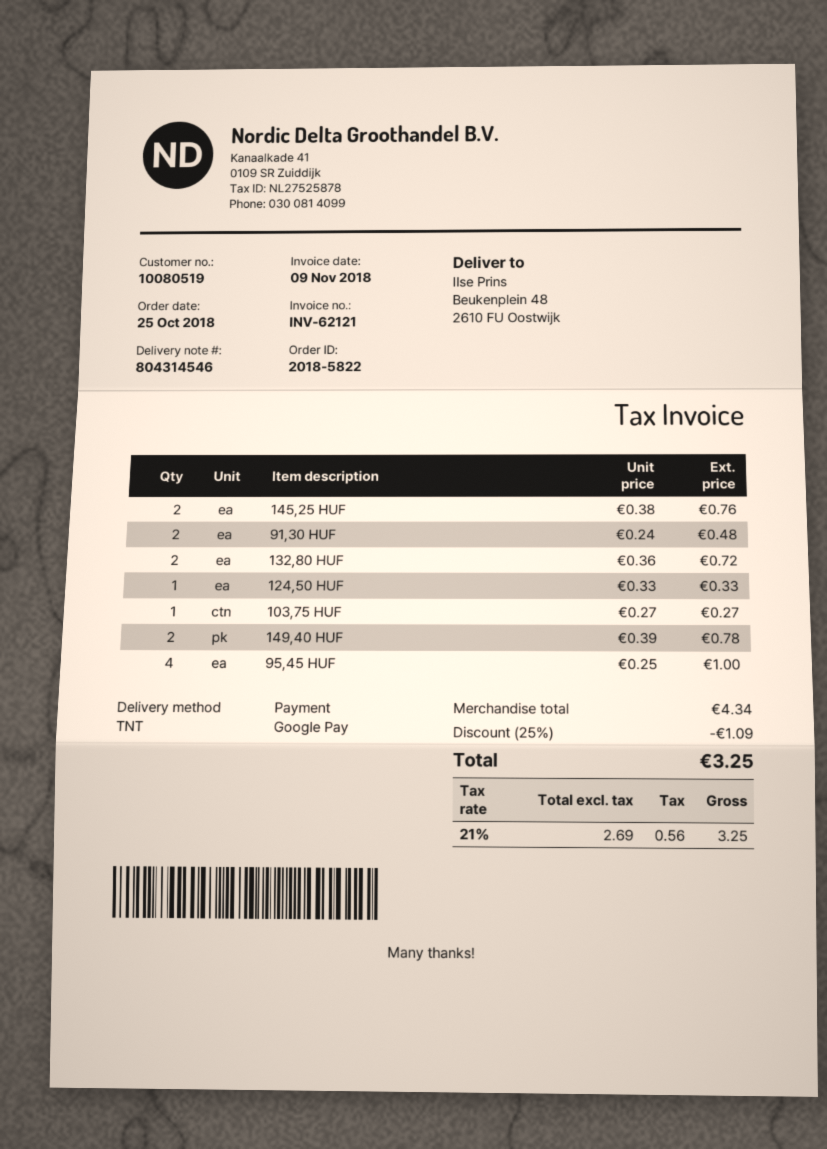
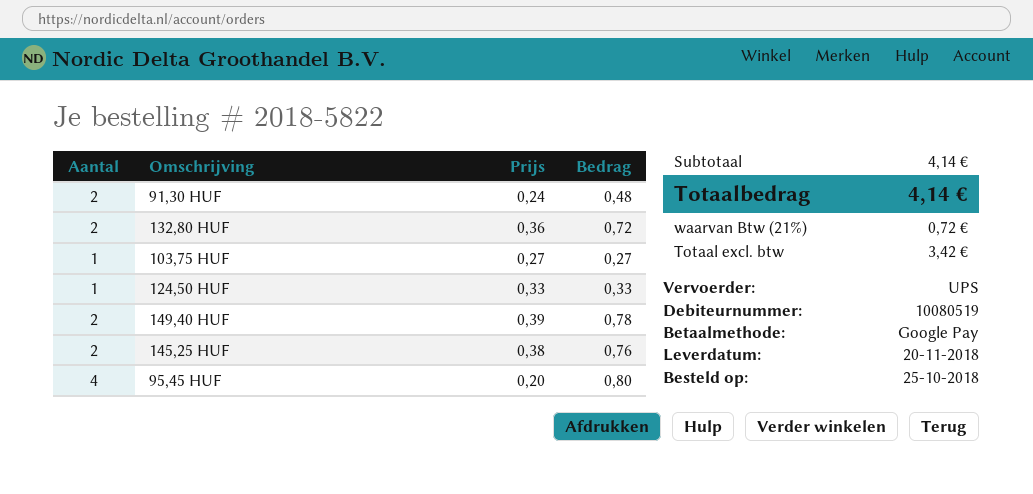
shipping method: TNT -> UPS
95,45 HUF: 4 x 0.25 = 1.00 -> 4 x 0.20 = 0.80
subtotal: 4.34 -> 4.14
discount: 25% = 1.09 -> none
net: 2.69 -> 3.42
tax: 21% = 0.56 -> 21% = 0.72
total: 3.25 -> 4.14

